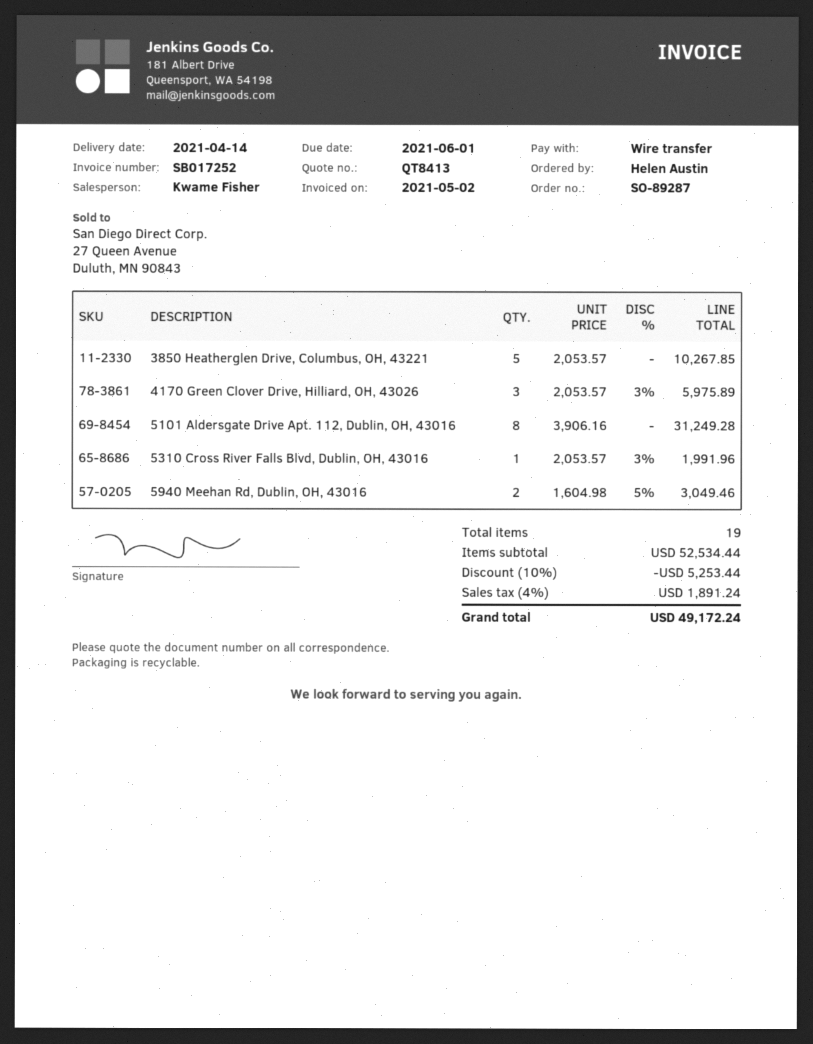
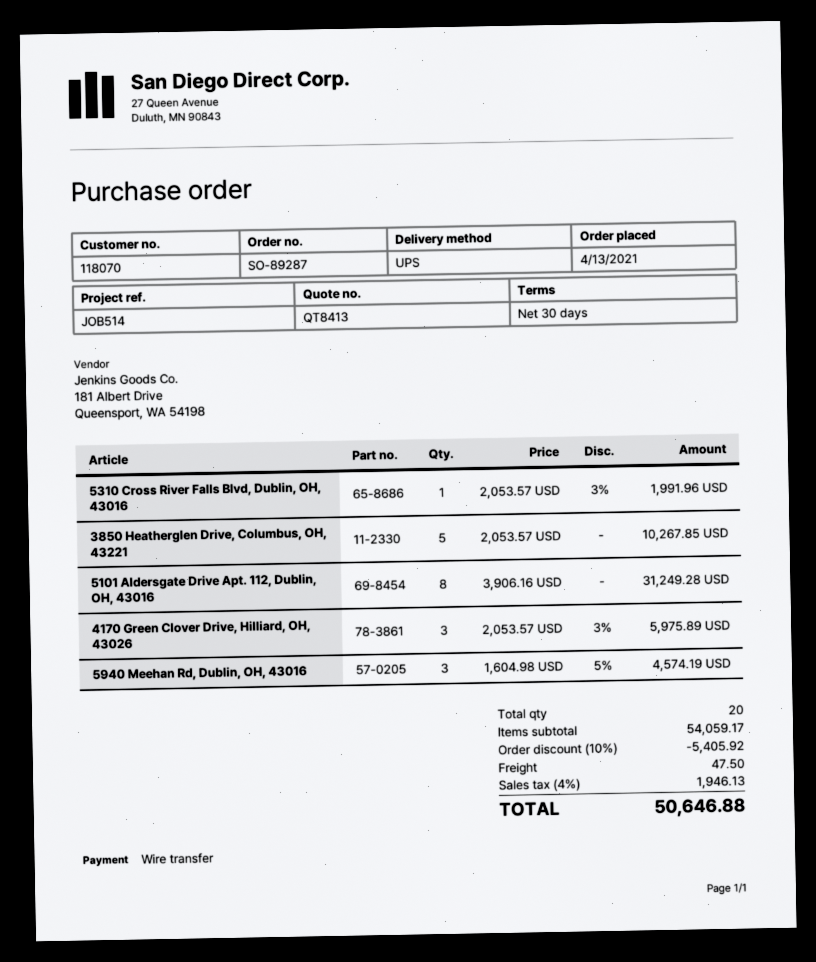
5940 Meehan Rd, Dublin, OH, 43016: 2 x 1604.98 - 5% = 3049.46 -> 3 x 1604.98 - 5% = 4574.19
total quantity: 19 -> 20
subtotal: 52534.44 -> 54059.17
discount: 10% = 5253.44 -> 10% = 5405.92
shipping: none -> 47.50
tax: 4% = 1891.24 -> 4% = 1946.13
total: 49172.24 -> 50646.88

